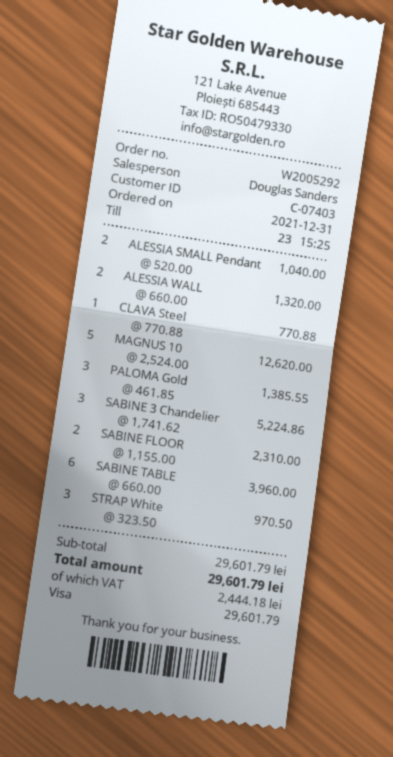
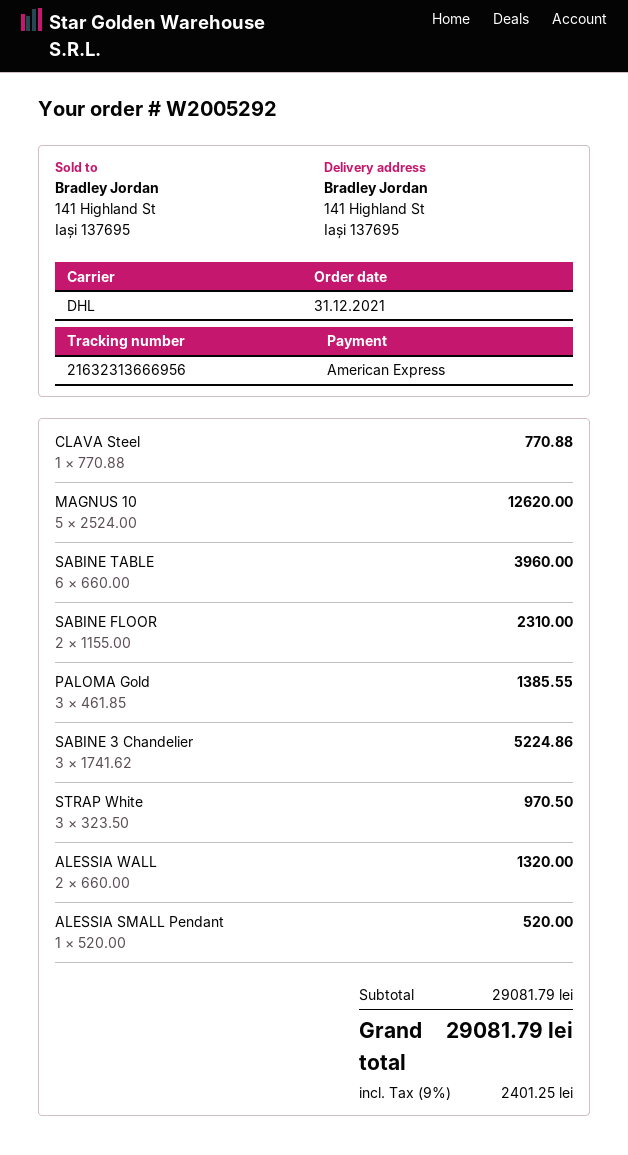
payment method: Visa -> American Express
ALESSIA SMALL Pendant: 2 x 520.00 = 1040.00 -> 1 x 520.00 = 520.00
subtotal: 29601.79 -> 29081.79
tax: 2444.18 -> 2401.25
total: 29601.79 -> 29081.79

